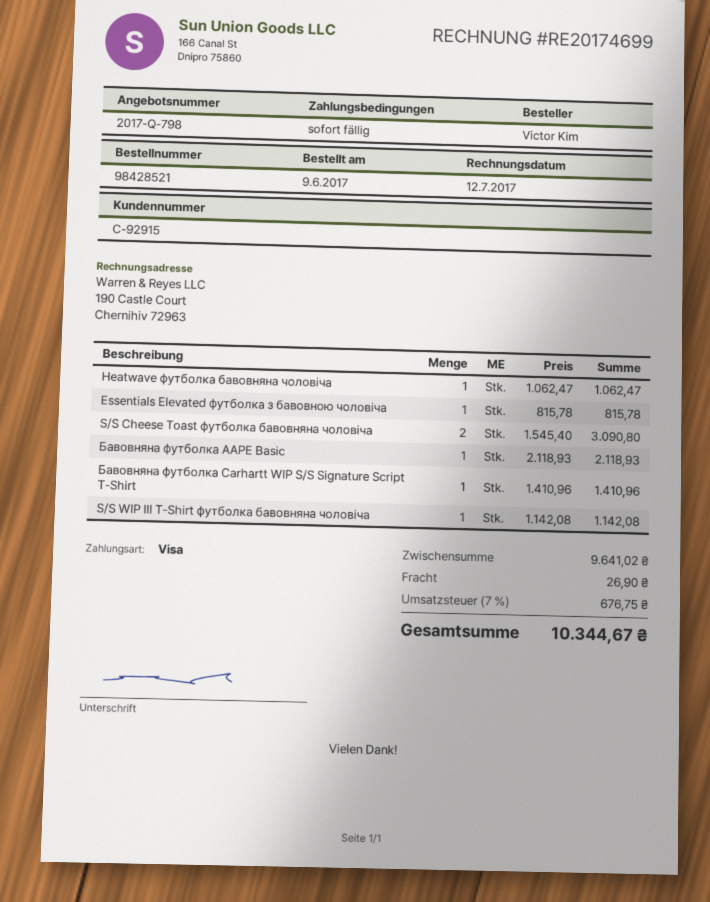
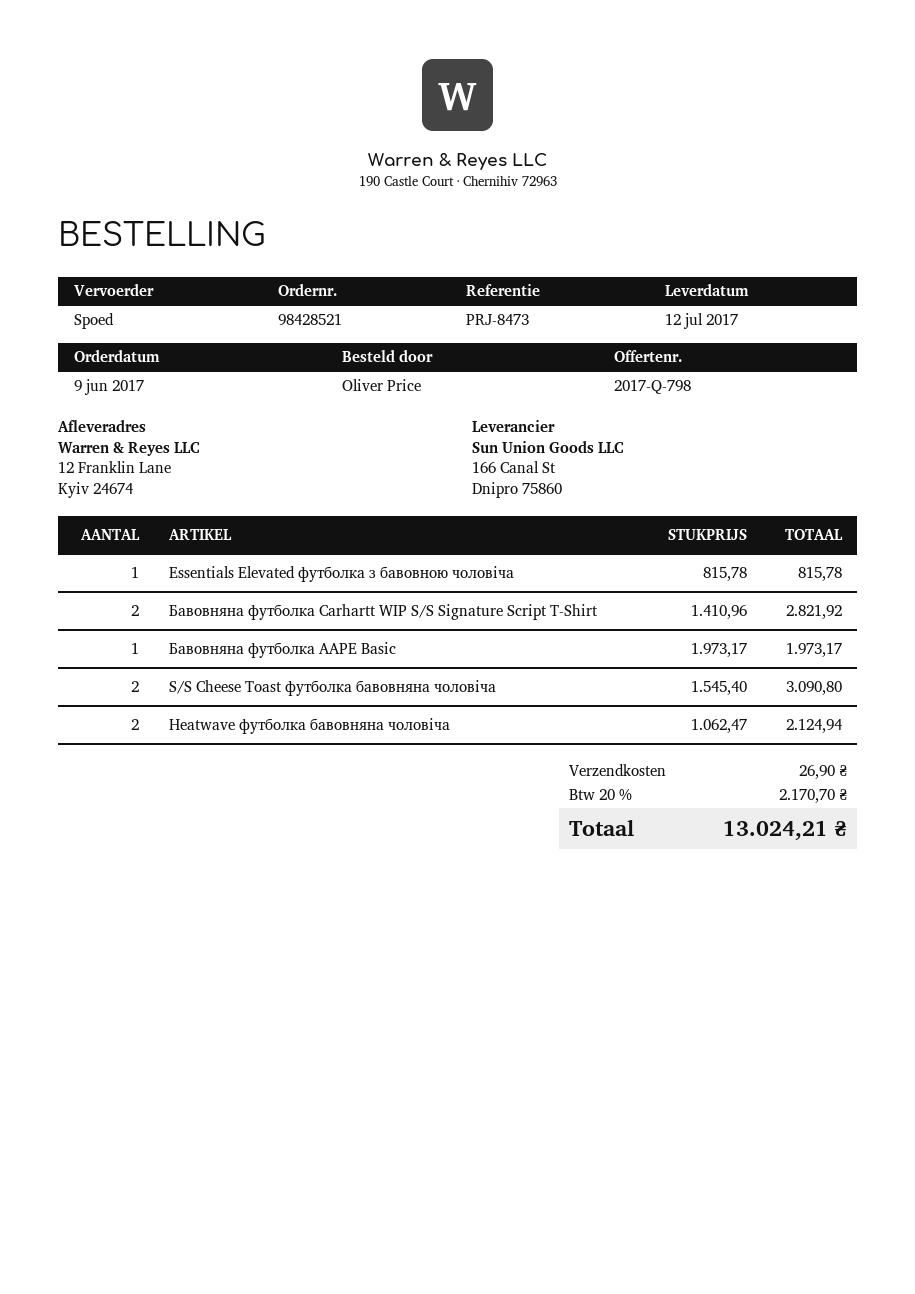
ordered by: Victor Kim -> Oliver Price
Heatwave футболка бавовняна чоловіча: 1 x 1062.47 = 1062.47 -> 2 x 1062.47 = 2124.94
Бавовняна футболка AAPE Basic: 1 x 2118.93 = 2118.93 -> 1 x 1973.17 = 1973.17
Бавовняна футболка Carhartt WIP S/S Signature Script T-Shirt: 1 x 1410.96 = 1410.96 -> 2 x 1410.96 = 2821.92
S/S WIP III T-Shirt футболка бавовняна чоловіча: 1 x 1142.08 = 1142.08 -> none
tax: 7% = 676.75 -> 20% = 2170.70
total: 10344.67 -> 13024.21

